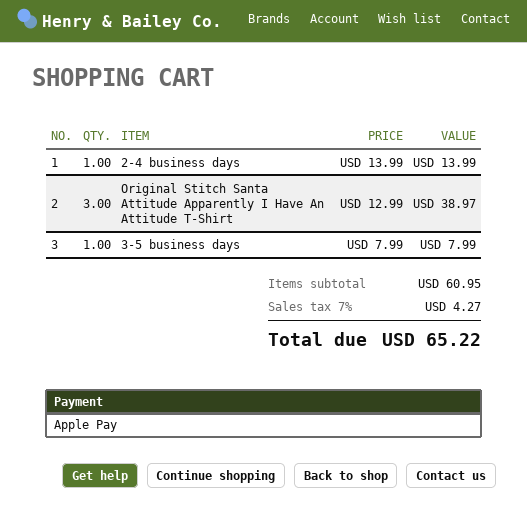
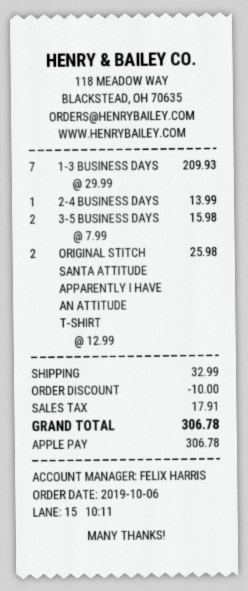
Original Stitch Santa Attitude Apparently I Have An Attitude T-Shirt: 3 x 12.99 = 38.97 -> 2 x 12.99 = 25.98
3-5 business days: 1 x 7.99 = 7.99 -> 2 x 7.99 = 15.98
1-3 BUSINESS DAYS: none -> 7 x 29.99 = 209.93
discount: none -> 10.00
shipping: none -> 32.99
tax: 4.27 -> 17.91
total: 65.22 -> 306.78

